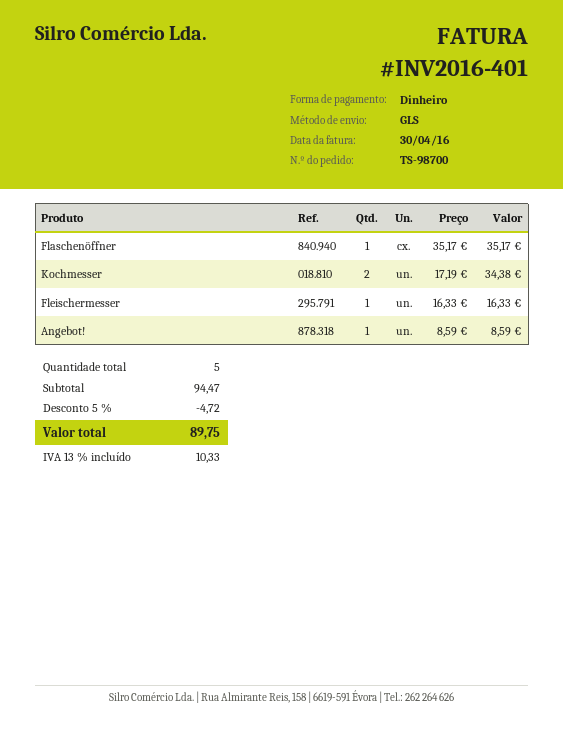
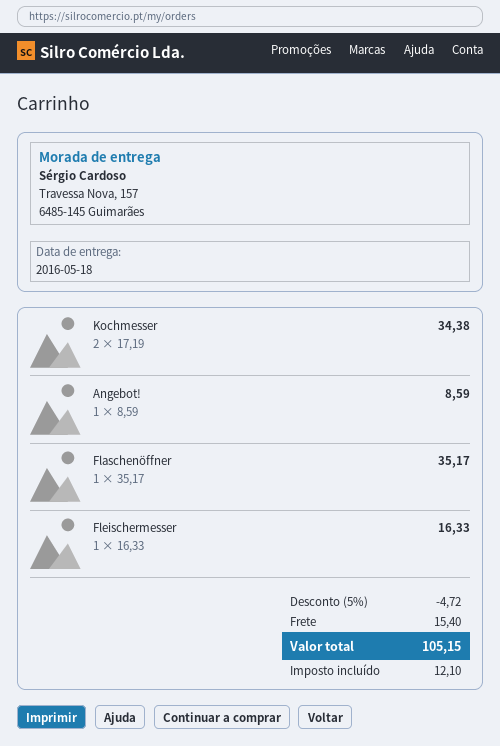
shipping: none -> 15.40
tax: 10.33 -> 12.10
total: 89.75 -> 105.15

